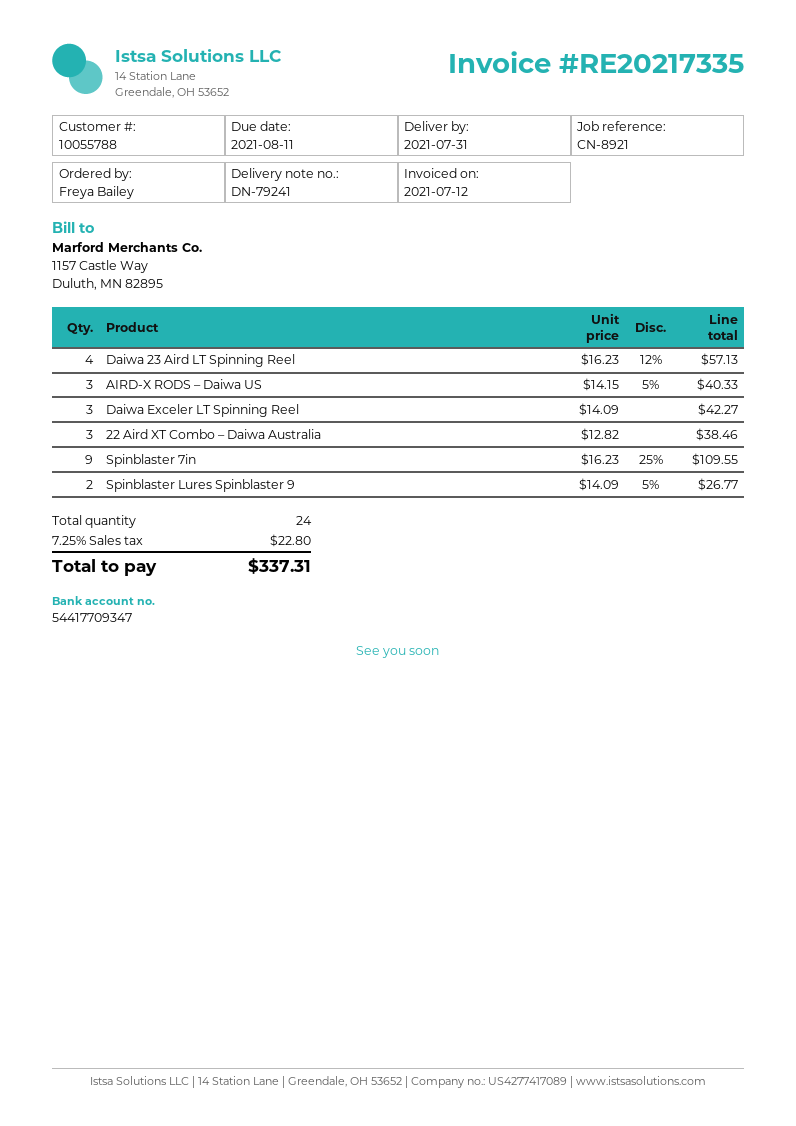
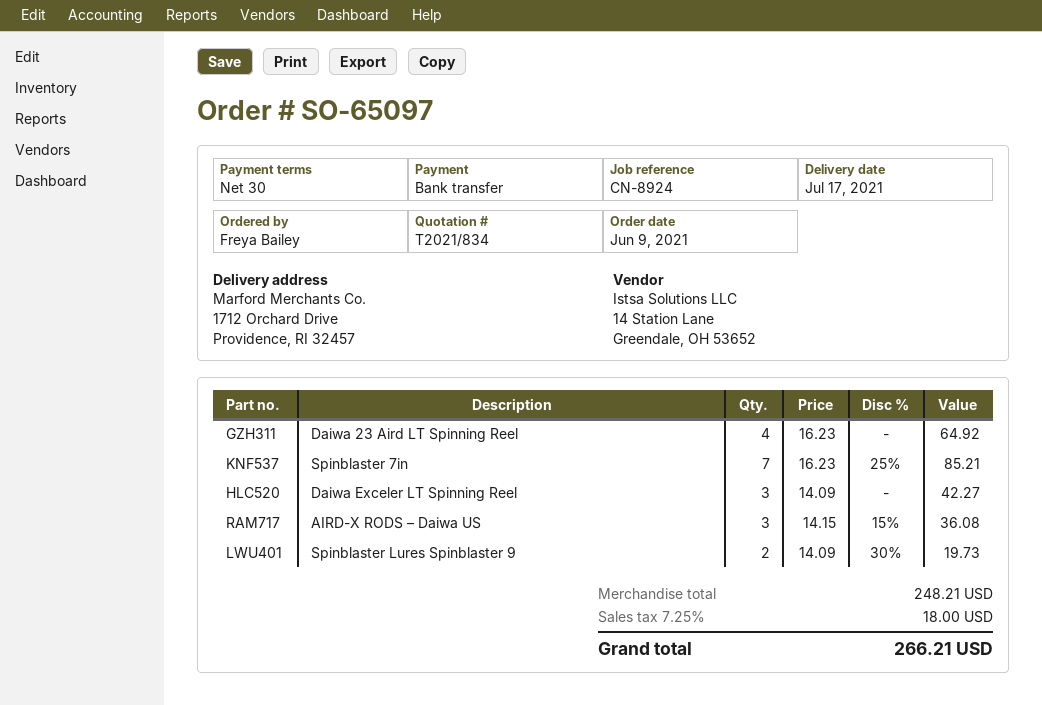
delivery date: 2021-07-31 -> 2021-07-17
reference: CN-8921 -> CN-8924
Daiwa 23 Aird LT Spinning Reel: 4 x 16.23 - 12% = 57.13 -> 4 x 16.23 = 64.92
AIRD-X RODS – Daiwa US: 3 x 14.15 - 5% = 40.33 -> 3 x 14.15 - 15% = 36.08
22 Aird XT Combo – Daiwa Australia: 3 x 12.82 = 38.46 -> none
Spinblaster 7in: 9 x 16.23 - 25% = 109.55 -> 7 x 16.23 - 25% = 85.21
Spinblaster Lures Spinblaster 9: 2 x 14.09 - 5% = 26.77 -> 2 x 14.09 - 30% = 19.73
tax: 7.25% = 22.80 -> 7.25% = 18.00
total: 337.31 -> 266.21

